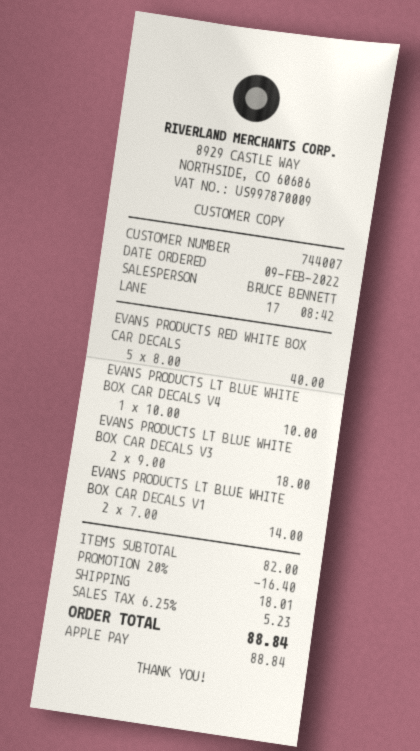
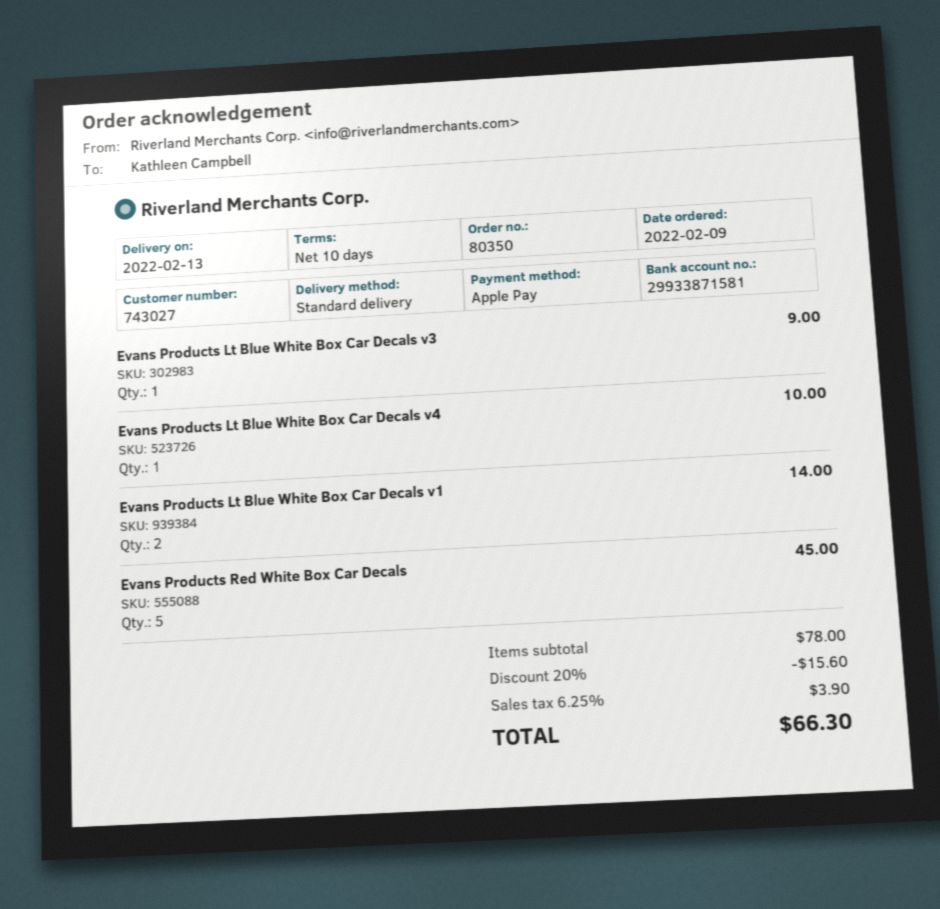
customer number: 744007 -> 743027
EVANS PRODUCTS RED WHITE BOX CAR DECALS: 5 for 40.00 -> 5 for 45.00
EVANS PRODUCTS LT BLUE WHITE BOX CAR DECALS V3: 2 for 18.00 -> 1 for 9.00
subtotal: 82.00 -> 78.00
discount: 20% = 16.40 -> 20% = 15.60
shipping: 18.01 -> none
tax: 6.25% = 5.23 -> 6.25% = 3.90
total: 88.84 -> 66.30

